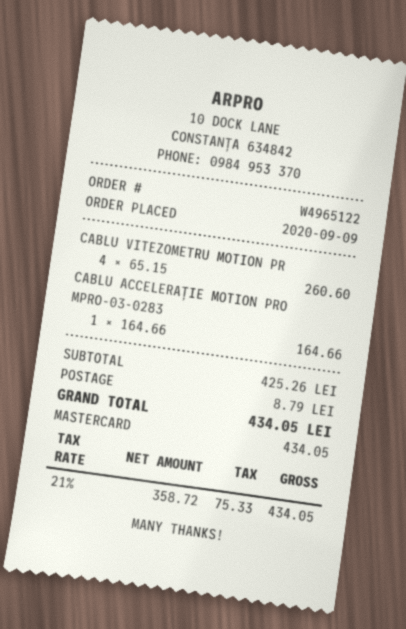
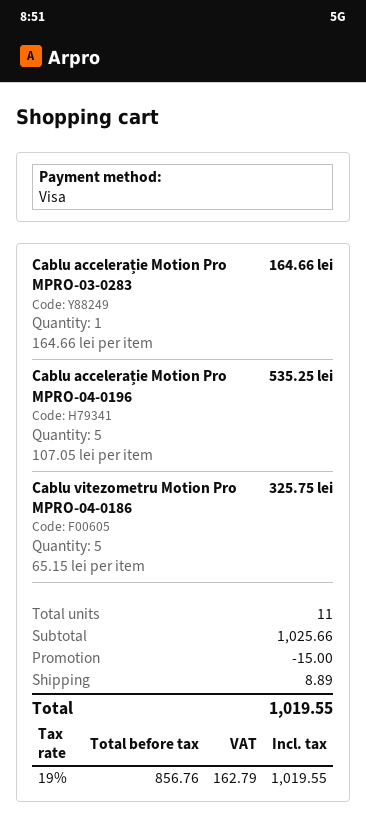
payment method: Mastercard -> Visa
CABLU VITEZOMETRU MOTION PR: 4 x 65.15 = 260.60 -> 5 x 65.15 = 325.75
Cablu accelerație Motion Pro MPRO-04-0196: none -> 5 x 107.05 = 535.25
subtotal: 425.26 -> 1025.66
discount: none -> 15.00
shipping: 8.79 -> 8.89
net: 358.72 -> 856.76
tax: 21% = 75.33 -> 19% = 162.79
total: 434.05 -> 1019.55

